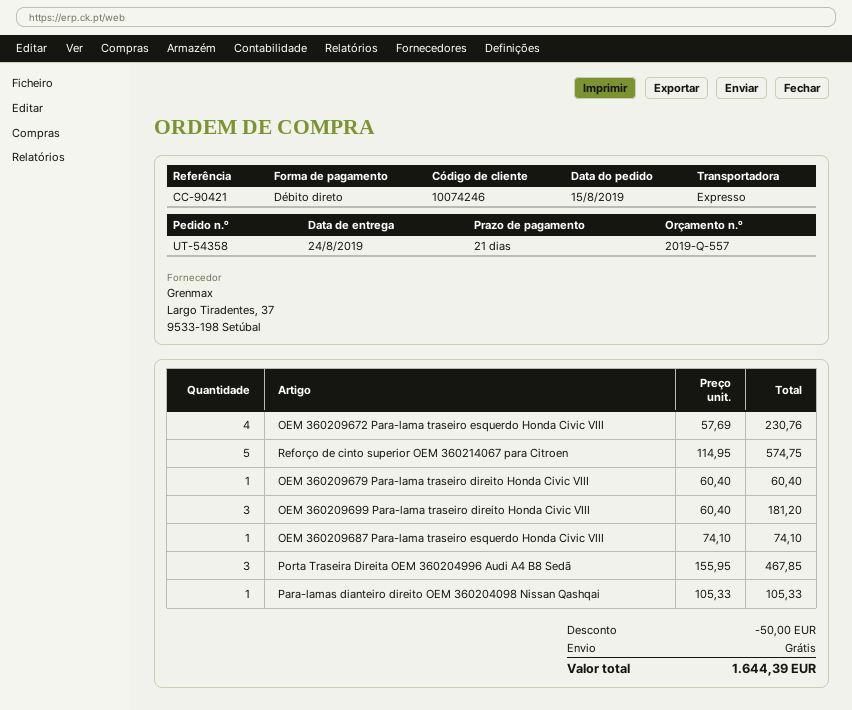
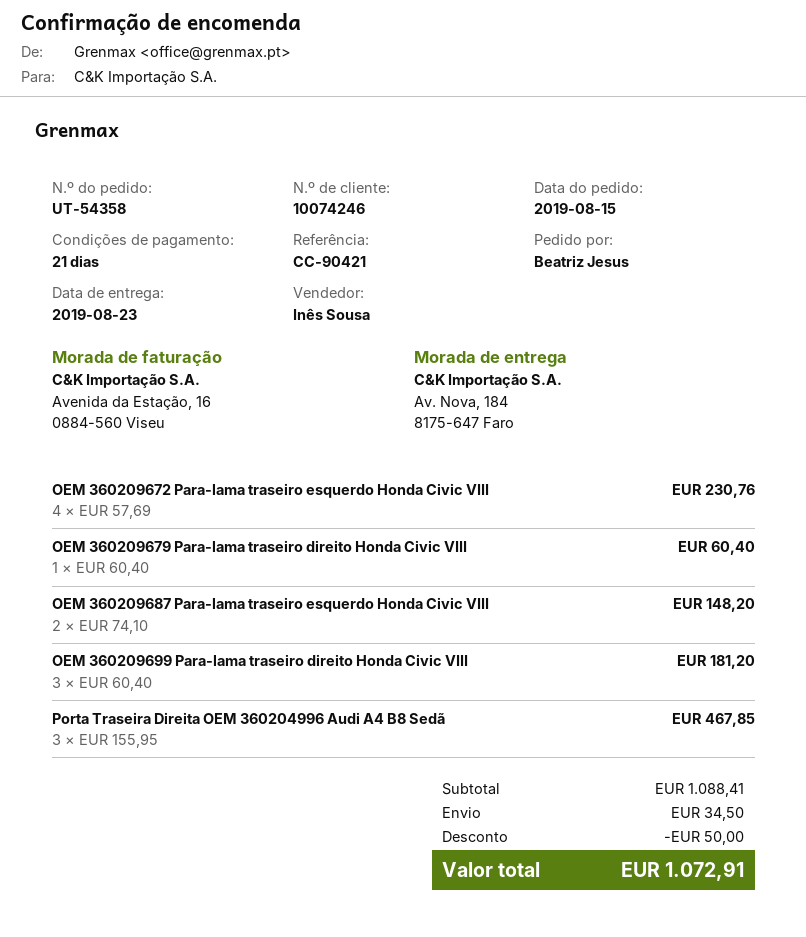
delivery date: 2019-08-24 -> 2019-08-23
Reforço de cinto superior OEM 360214067 para Citroen: 5 x 114.95 = 574.75 -> none
OEM 360209687 Para-lama traseiro esquerdo Honda Civic VIII: 1 x 74.10 = 74.10 -> 2 x 74.10 = 148.20
Para-lamas dianteiro direito OEM 360204098 Nissan Qashqai: 1 x 105.33 = 105.33 -> none
shipping: 0.00 -> 34.50
total: 1644.39 -> 1072.91

